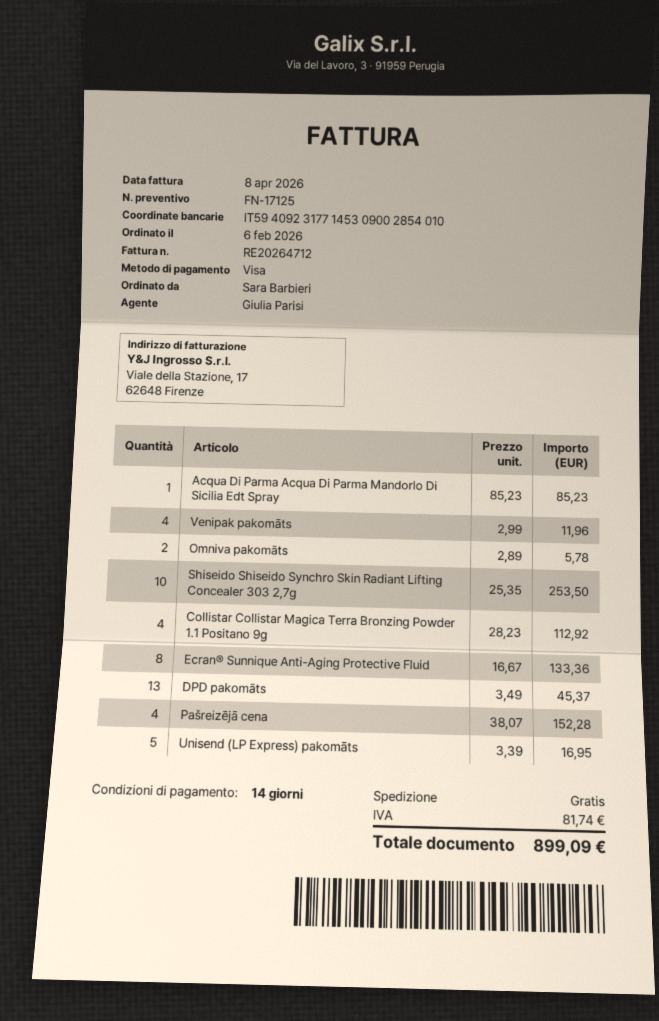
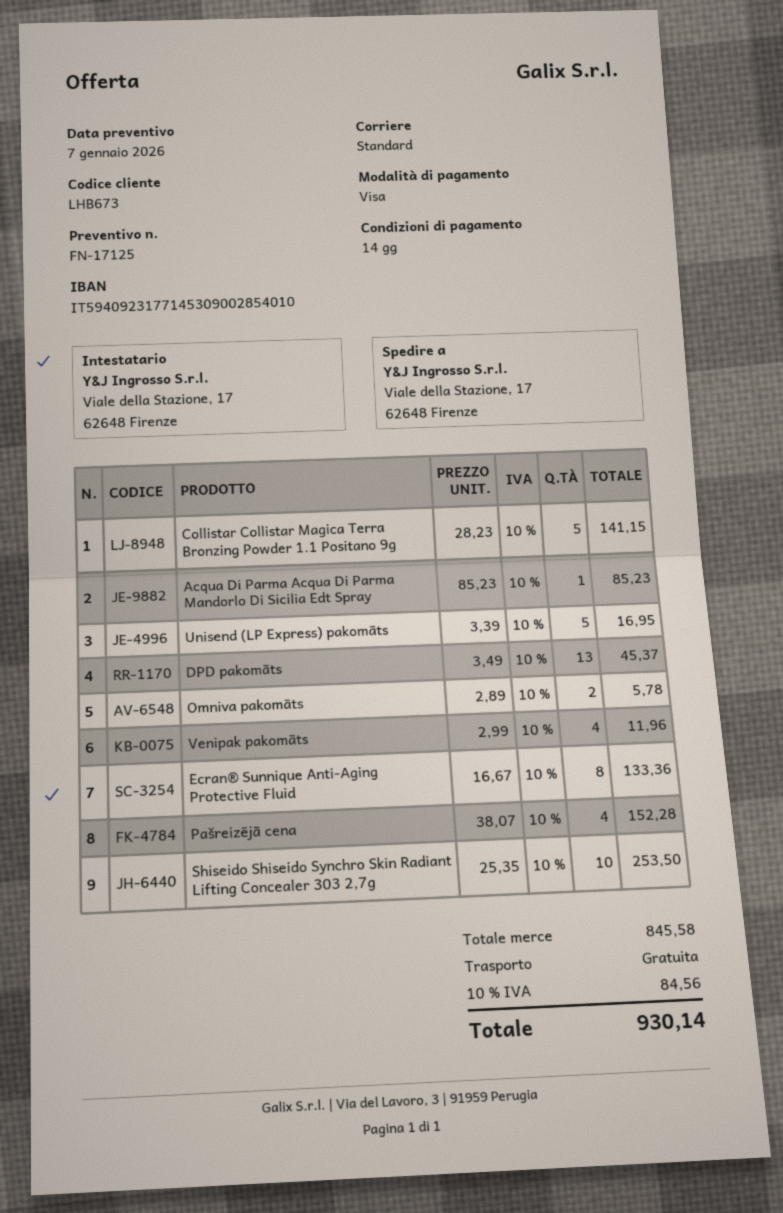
Collistar Collistar Magica Terra Bronzing Powder 1.1 Positano 9g: 4 x 28.23 = 112.92 -> 5 x 28.23 = 141.15
tax: 81.74 -> 84.56
total: 899.09 -> 930.14

